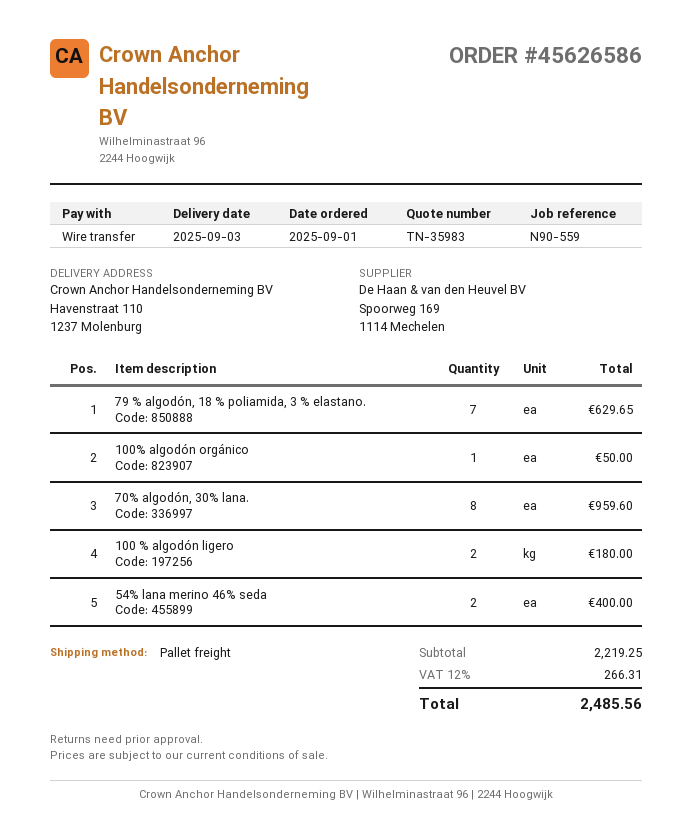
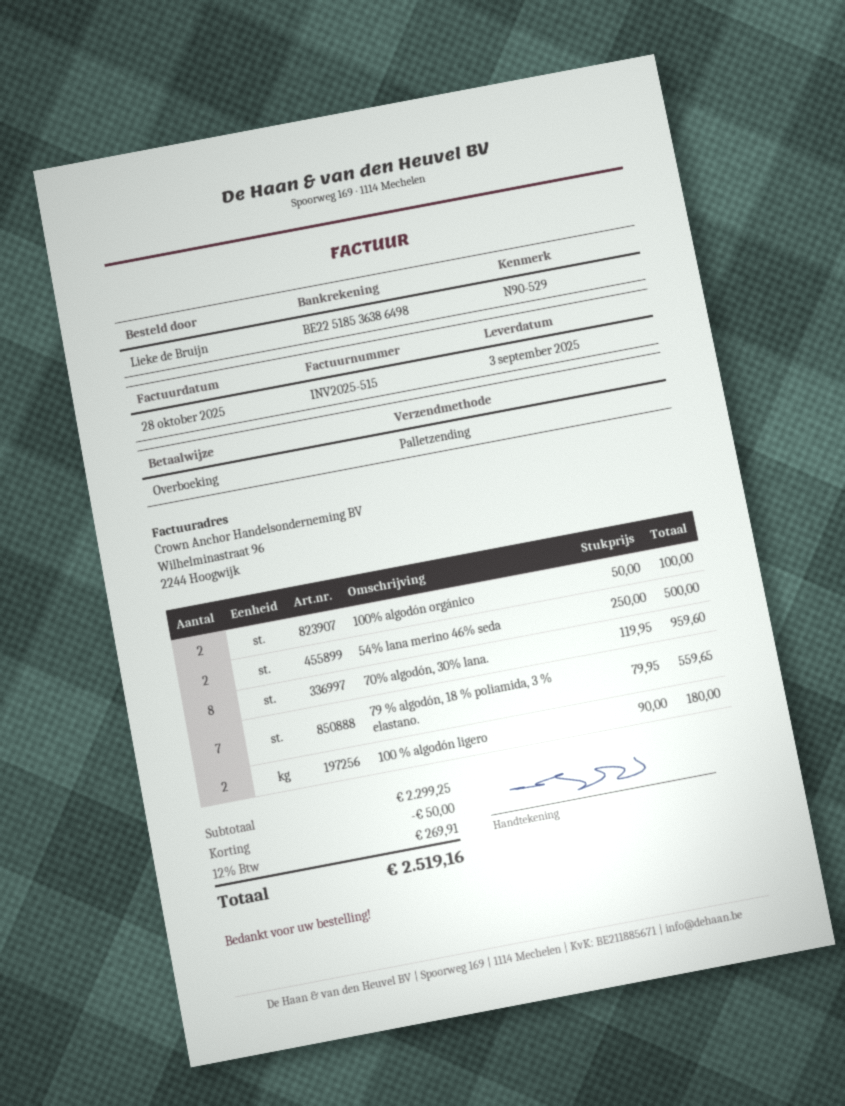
reference: N90-559 -> N90-529
79 % algodón, 18 % poliamida, 3 % elastano.: 7 for 629.65 -> 7 for 559.65
100% algodón orgánico: 1 for 50.00 -> 2 for 100.00
54% lana merino 46% seda: 2 for 400.00 -> 2 for 500.00
subtotal: 2219.25 -> 2299.25
discount: none -> 50.00
tax: 12% = 266.31 -> 12% = 269.91
total: 2485.56 -> 2519.16

